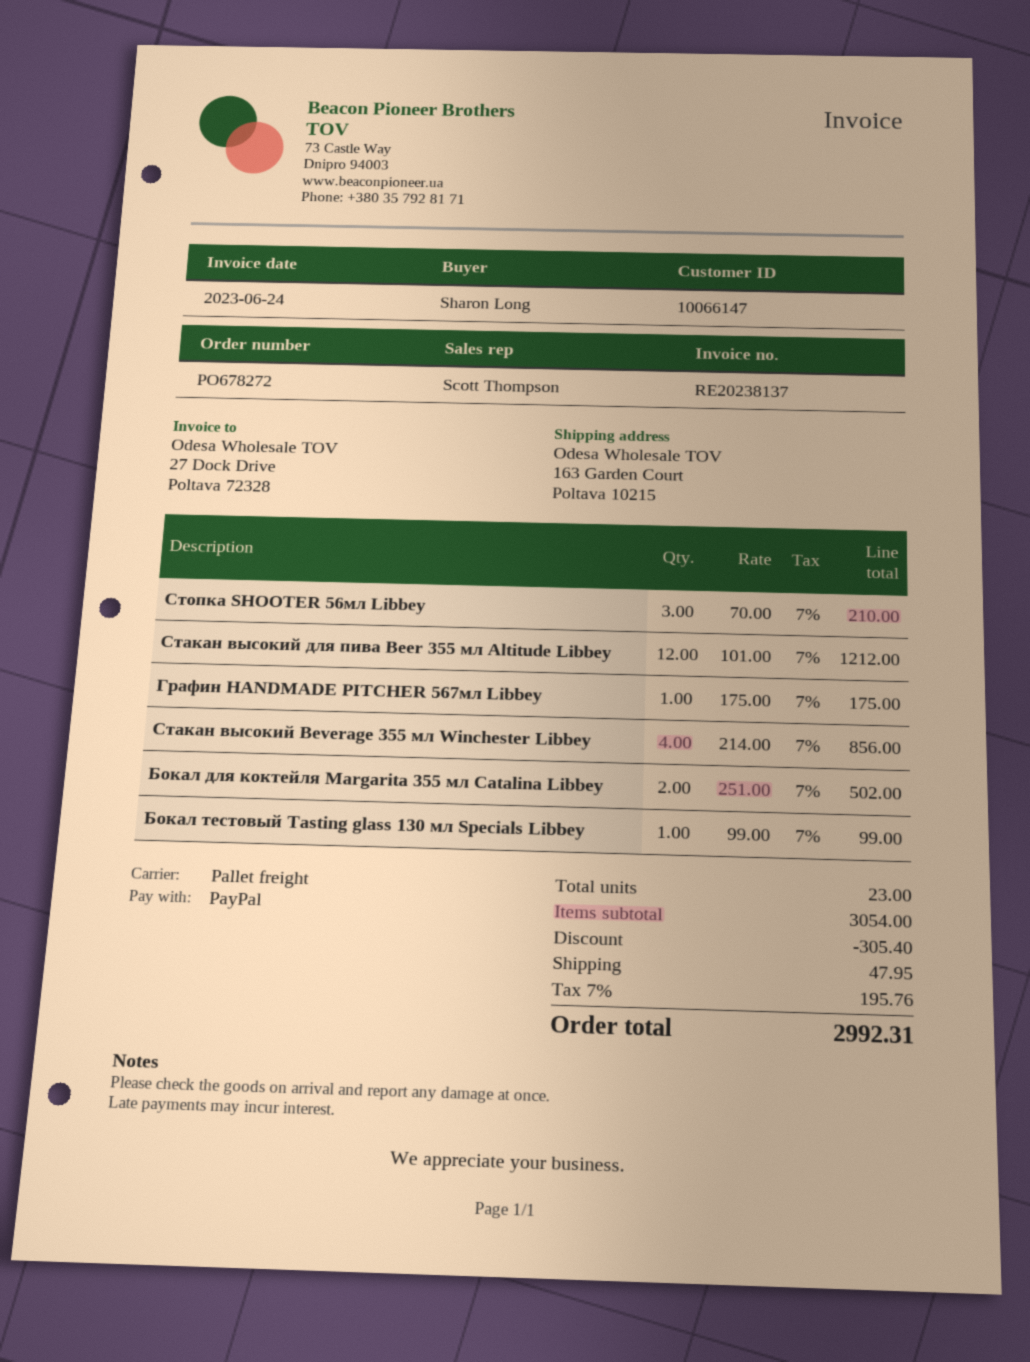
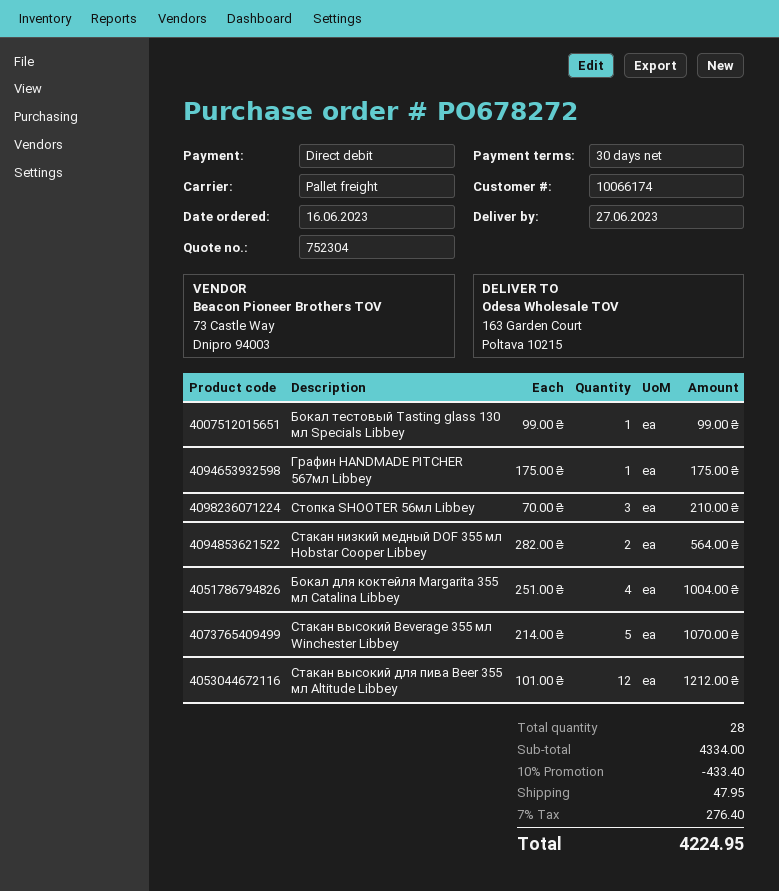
customer number: 10066147 -> 10066174
payment method: PayPal -> direct debit
Стакан высокий Beverage 355 мл Winchester Libbey: 4 x 214.00 = 856.00 -> 5 x 214.00 = 1070.00
Бокал для коктейля Margarita 355 мл Catalina Libbey: 2 x 251.00 = 502.00 -> 4 x 251.00 = 1004.00
Стакан низкий медный DOF 355 мл Hobstar Cooper Libbey: none -> 2 x 282.00 = 564.00
total quantity: 23 -> 28
subtotal: 3054.00 -> 4334.00
discount: 305.40 -> 433.40
tax: 7% = 195.76 -> 7% = 276.40
total: 2992.31 -> 4224.95

